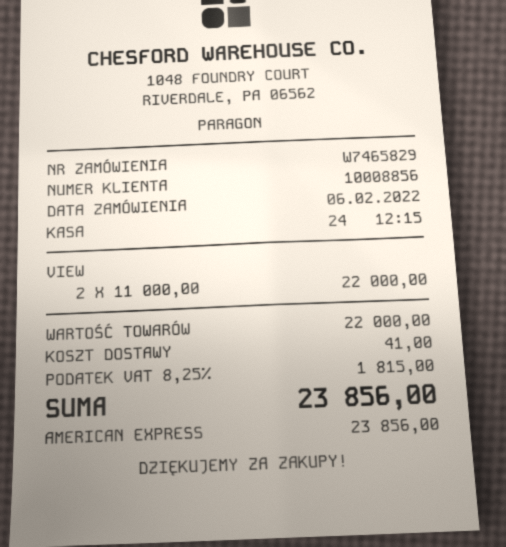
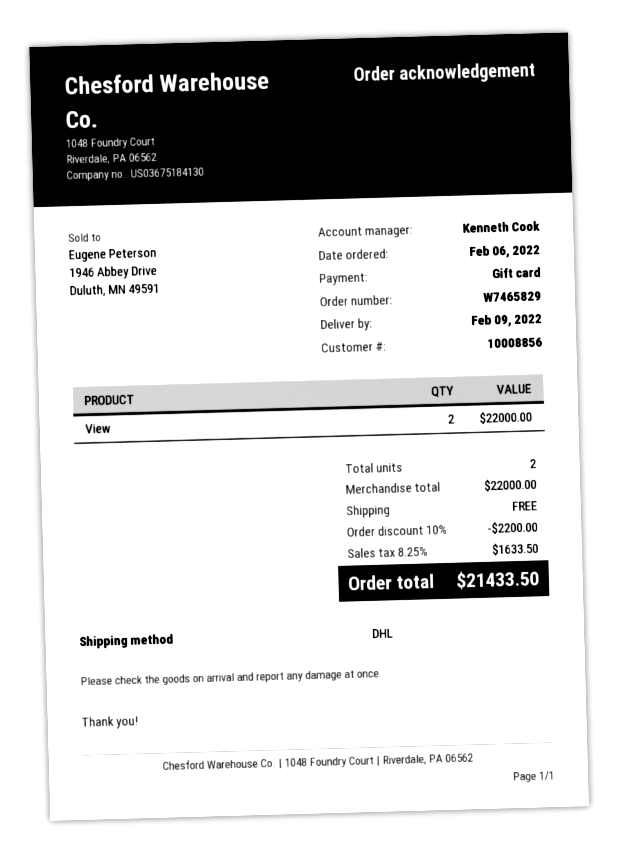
payment method: American Express -> gift card
discount: none -> 10% = 2200.00
shipping: 41.00 -> 0.00
tax: 8.25% = 1815.00 -> 8.25% = 1633.50
total: 23856.00 -> 21433.50

